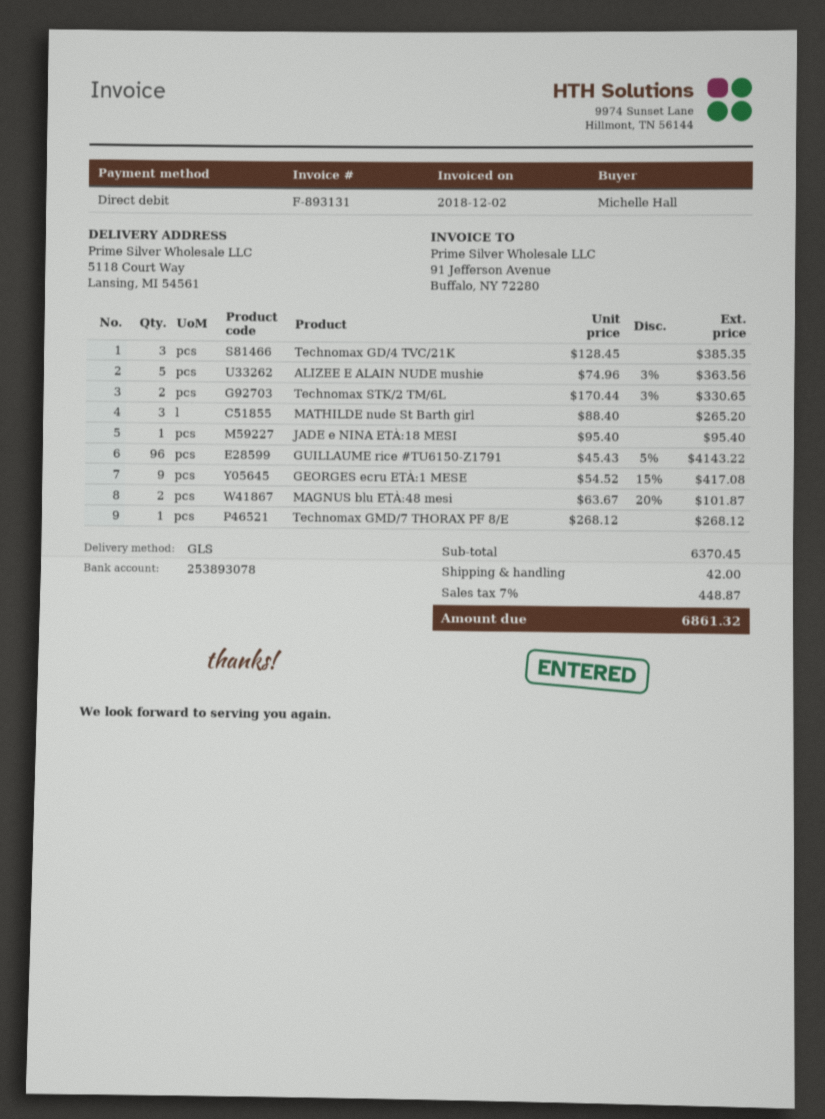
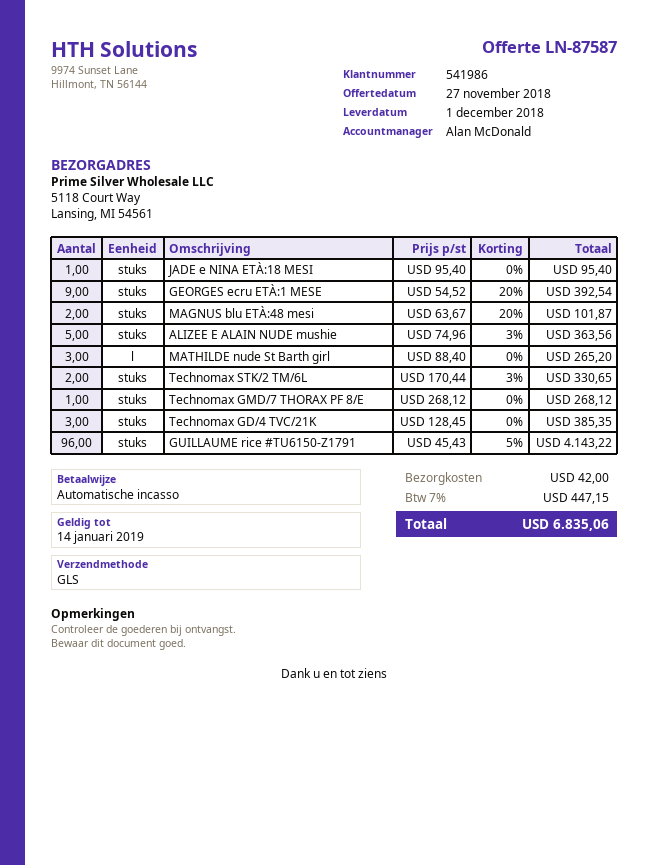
GEORGES ecru ETÀ:1 MESE: 9 x 54.52 - 15% = 417.08 -> 9 x 54.52 - 20% = 392.54
tax: 7% = 448.87 -> 7% = 447.15
total: 6861.32 -> 6835.06

